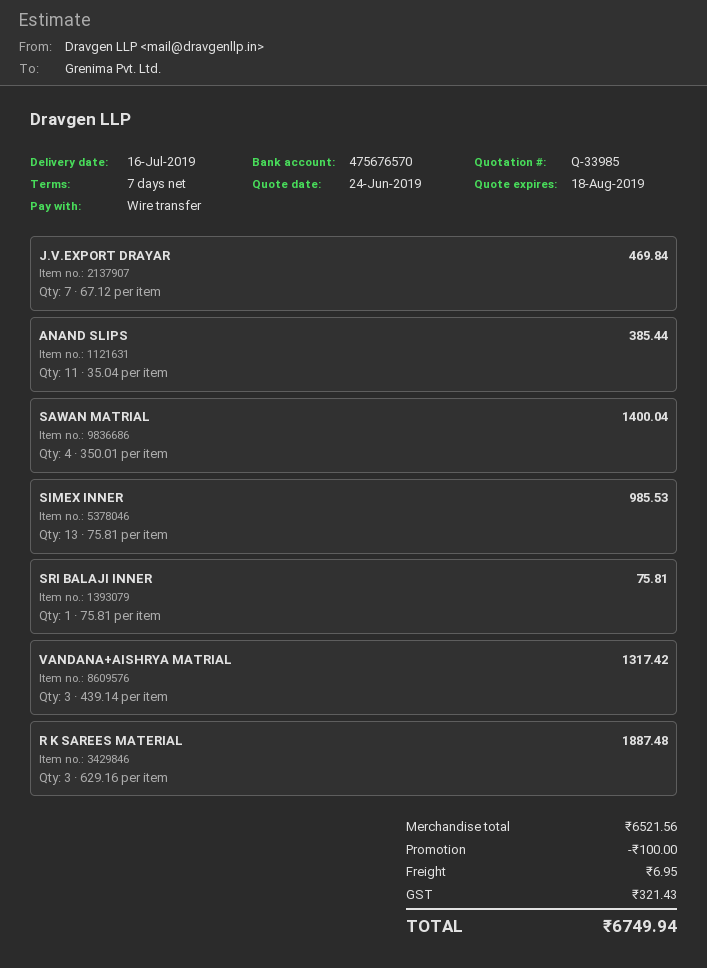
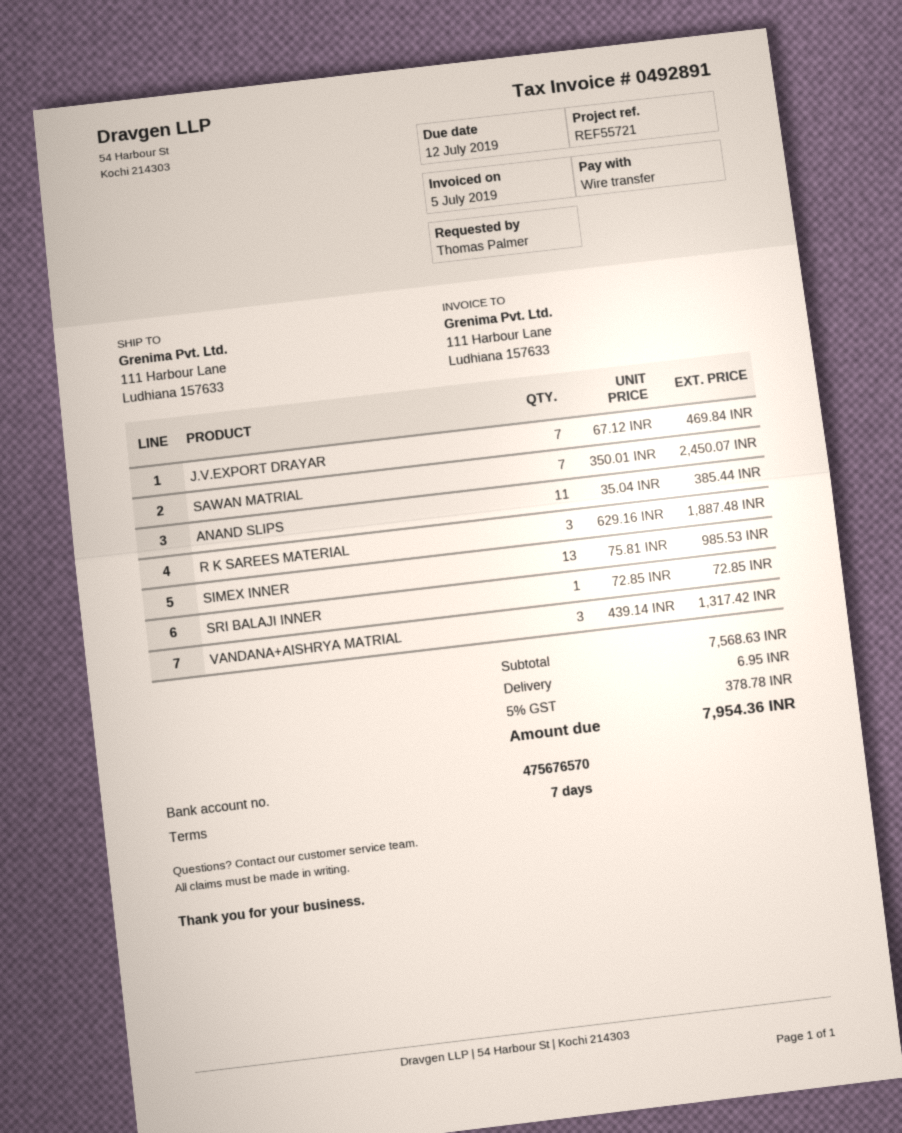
SAWAN MATRIAL: 4 x 350.01 = 1400.04 -> 7 x 350.01 = 2450.07
SRI BALAJI INNER: 1 x 75.81 = 75.81 -> 1 x 72.85 = 72.85
subtotal: 6521.56 -> 7568.63
discount: 100.00 -> none
tax: 321.43 -> 378.78
total: 6749.94 -> 7954.36

